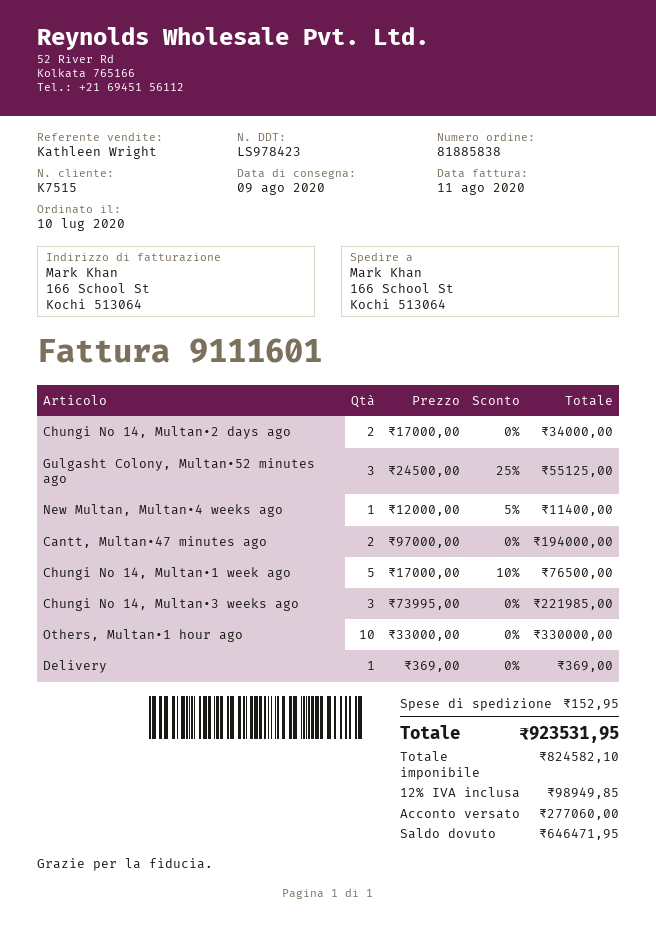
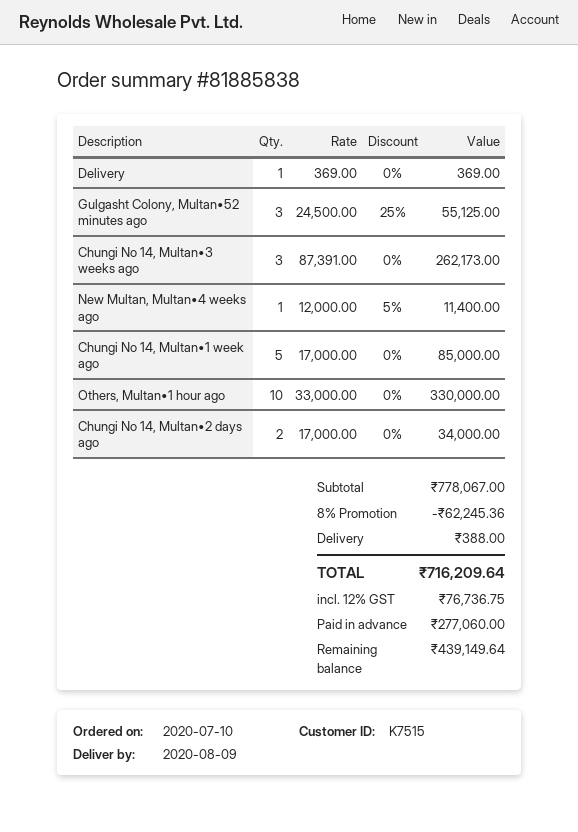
Cantt, Multan•47 minutes ago: 2 x 97000.00 = 194000.00 -> none
Chungi No 14, Multan•1 week ago: 5 x 17000.00 - 10% = 76500.00 -> 5 x 17000.00 = 85000.00
Chungi No 14, Multan•3 weeks ago: 3 x 73995.00 = 221985.00 -> 3 x 87391.00 = 262173.00
discount: none -> 8% = 62245.36
shipping: 152.95 -> 388.00
tax: 12% = 98949.85 -> 12% = 76736.75
total: 923531.95 -> 716209.64
balance: 646471.95 -> 439149.64

